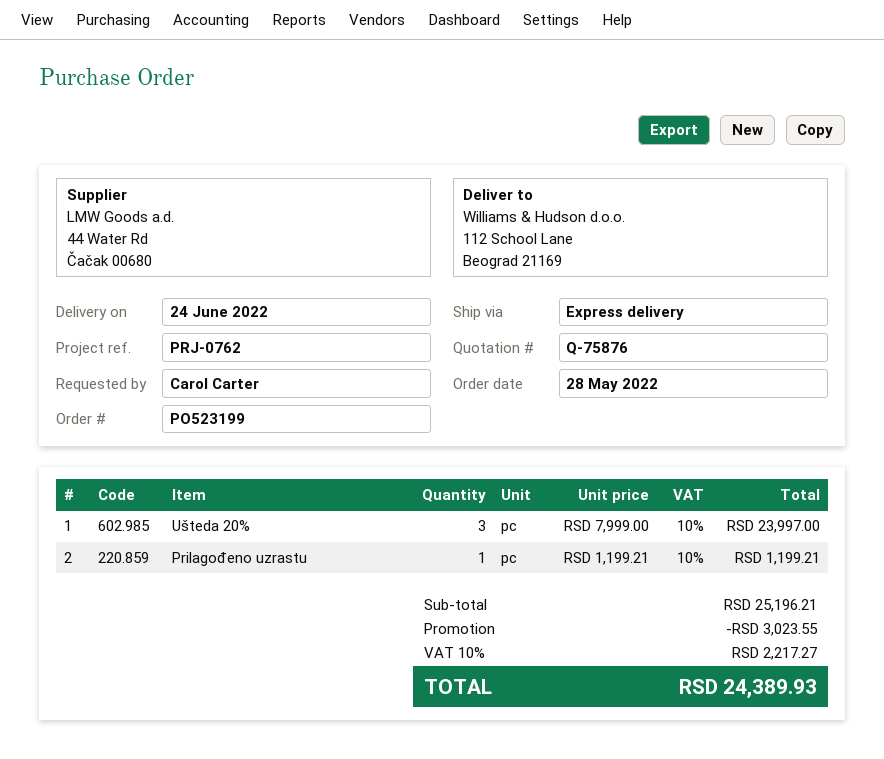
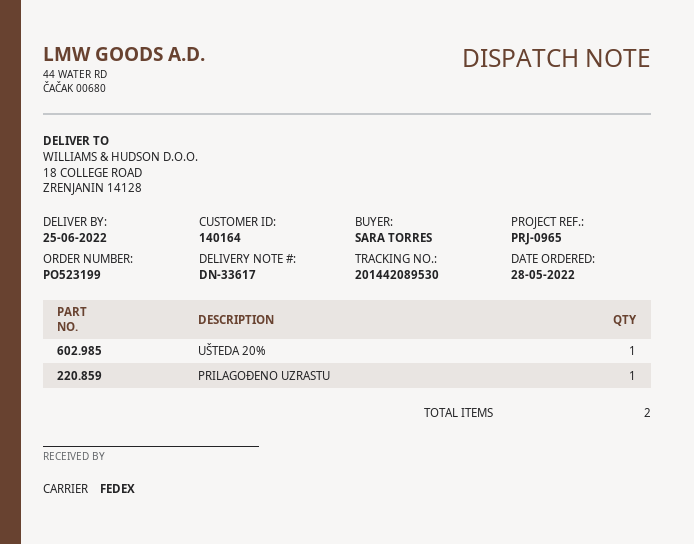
delivery date: 2022-06-24 -> 2022-06-25
reference: PRJ-0762 -> PRJ-0965
ordered by: Carol Carter -> SARA TORRES
shipping method: express -> FedEx
ship to: 112 School Lane, Beograd 21169 -> 18 COLLEGE ROAD, ZRENJANIN 14128
Ušteda 20%: 3 -> 1

